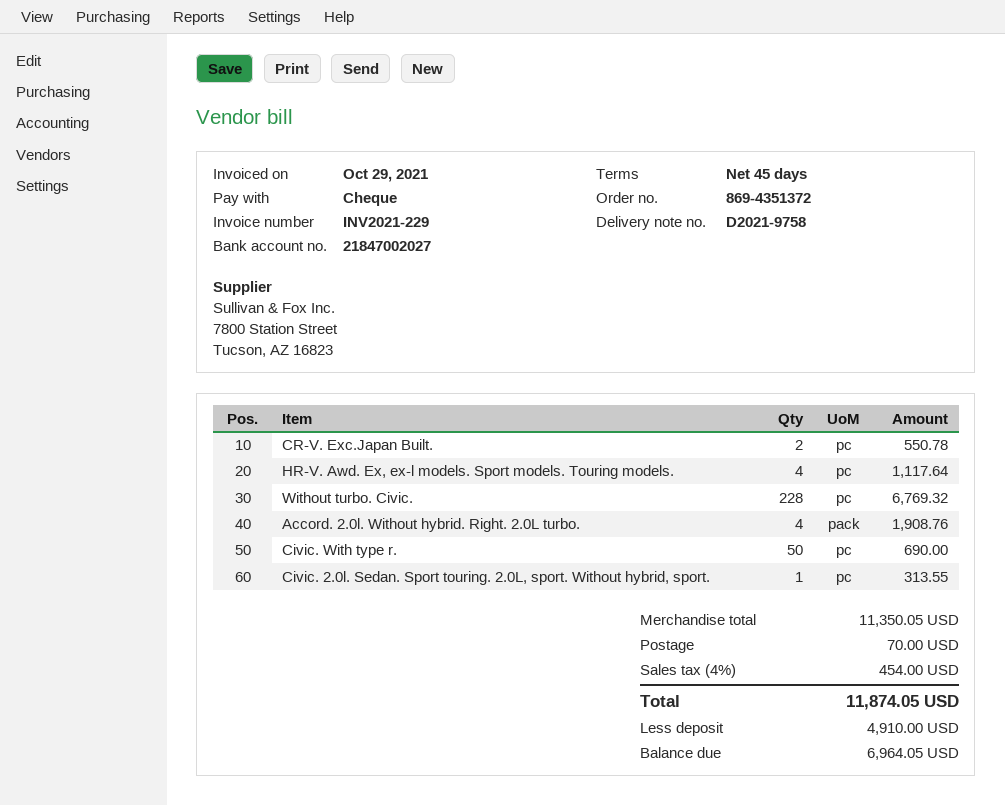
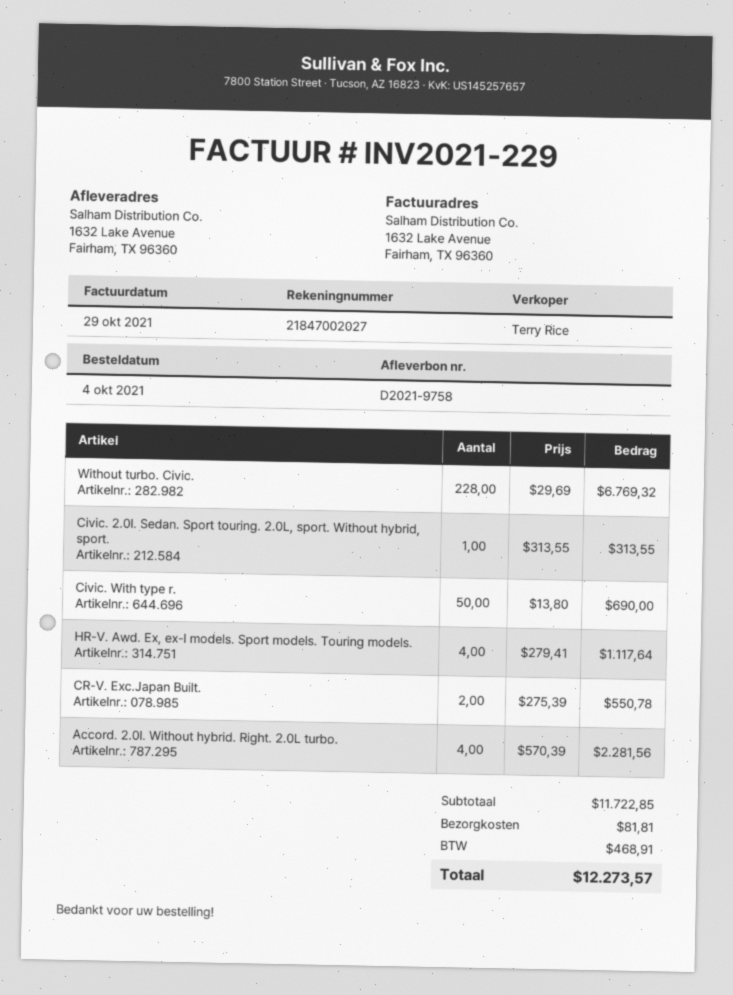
Accord. 2.0l. Without hybrid. Right. 2.0L turbo.: 4 for 1908.76 -> 4 for 2281.56
subtotal: 11350.05 -> 11722.85
shipping: 70.00 -> 81.81
tax: 454.00 -> 468.91
total: 11874.05 -> 12273.57

